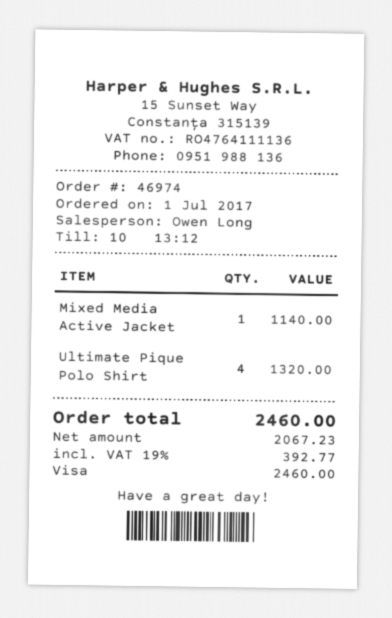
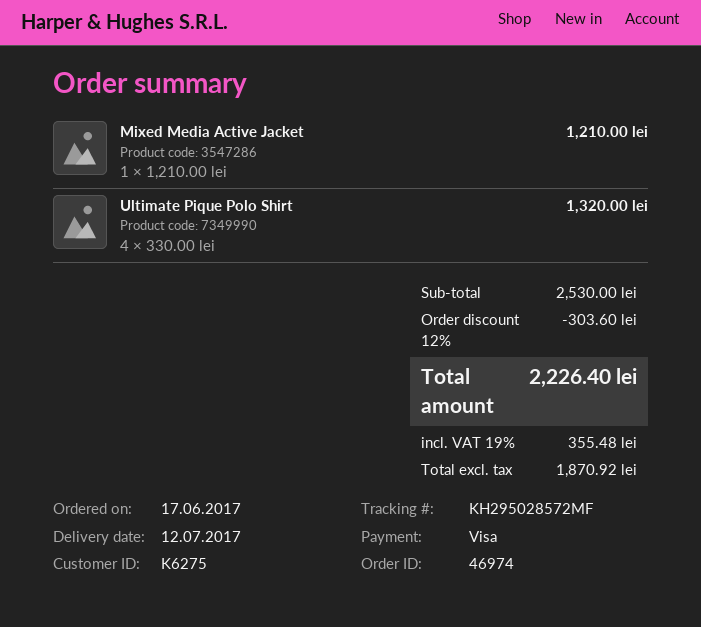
order date: 2017-07-01 -> 2017-06-17
Mixed Media Active Jacket: 1 for 1140.00 -> 1 for 1210.00
discount: none -> 12% = 303.60
net: 2067.23 -> 1870.92
tax: 19% = 392.77 -> 19% = 355.48
total: 2460.00 -> 2226.40

